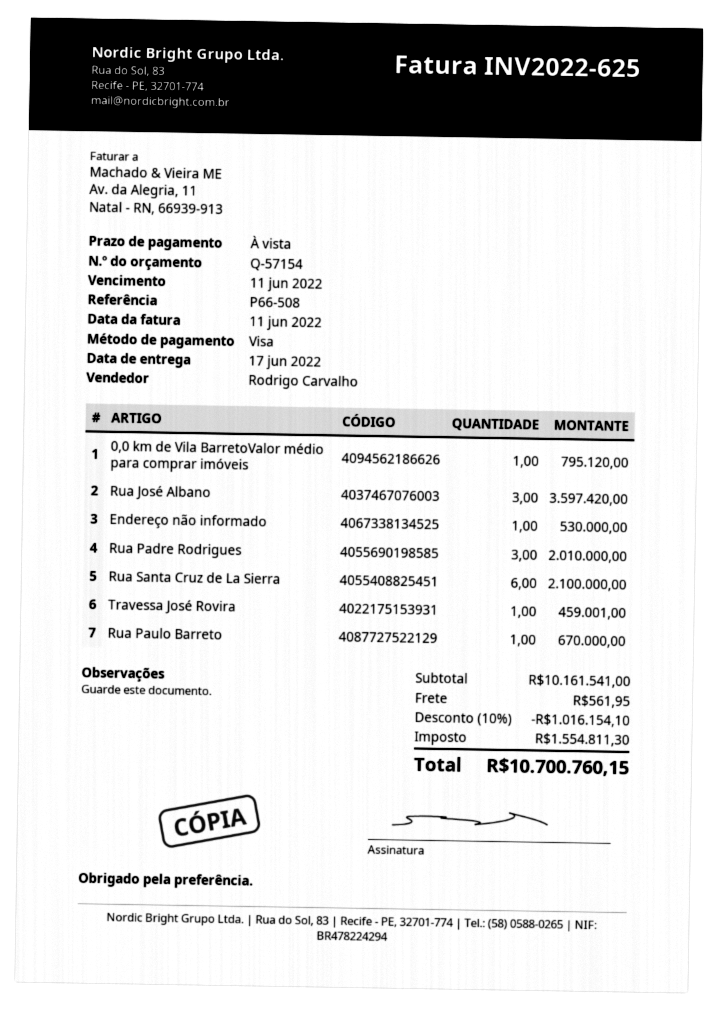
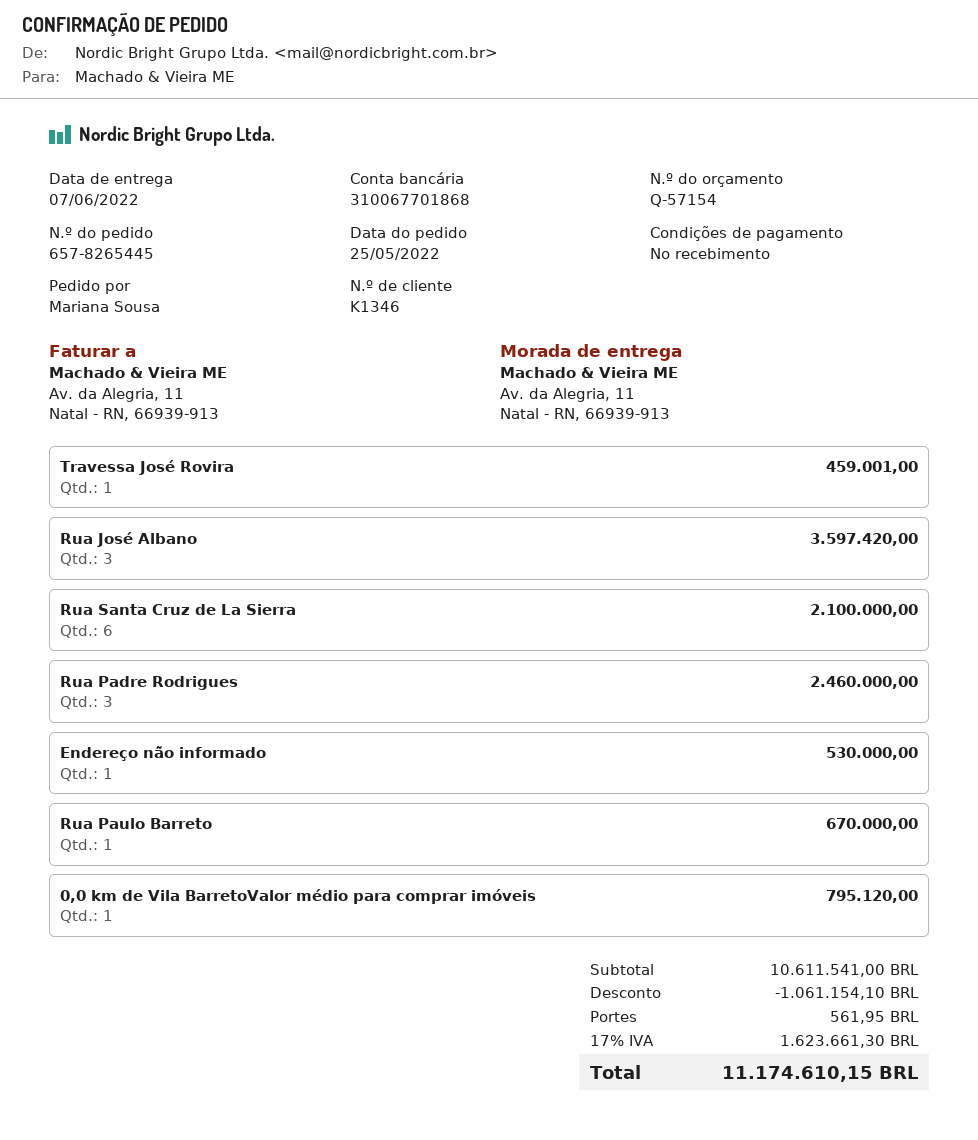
delivery date: 2022-06-17 -> 2022-06-07
Rua Padre Rodrigues: 3 for 2010000.00 -> 3 for 2460000.00
subtotal: 10161541.00 -> 10611541.00
discount: 1016154.10 -> 1061154.10
tax: 1554811.30 -> 1623661.30
total: 10700760.15 -> 11174610.15

